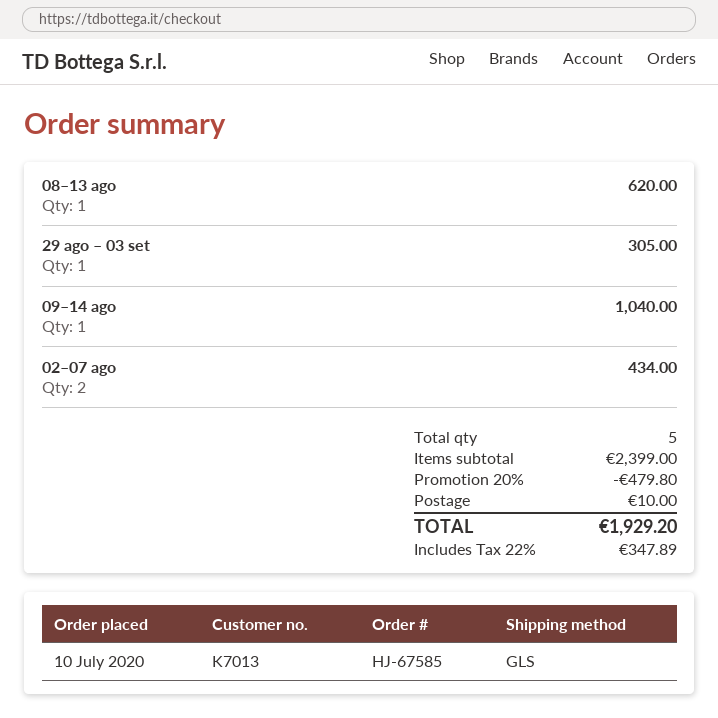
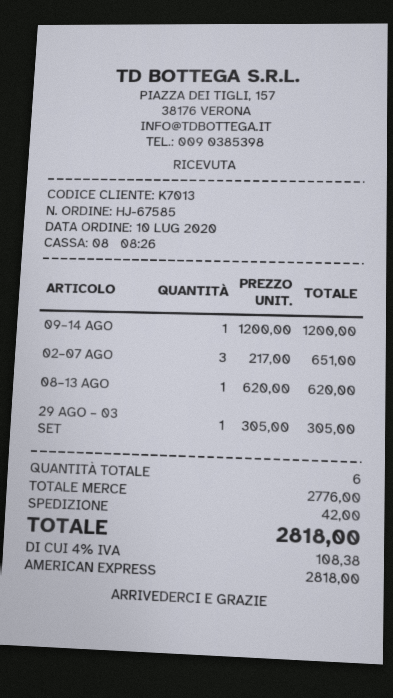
09–14 ago: 1 for 1040.00 -> 1 for 1200.00
02–07 ago: 2 for 434.00 -> 3 for 651.00
total quantity: 5 -> 6
subtotal: 2399.00 -> 2776.00
discount: 20% = 479.80 -> none
shipping: 10.00 -> 42.00
tax: 22% = 347.89 -> 4% = 108.38
total: 1929.20 -> 2818.00

